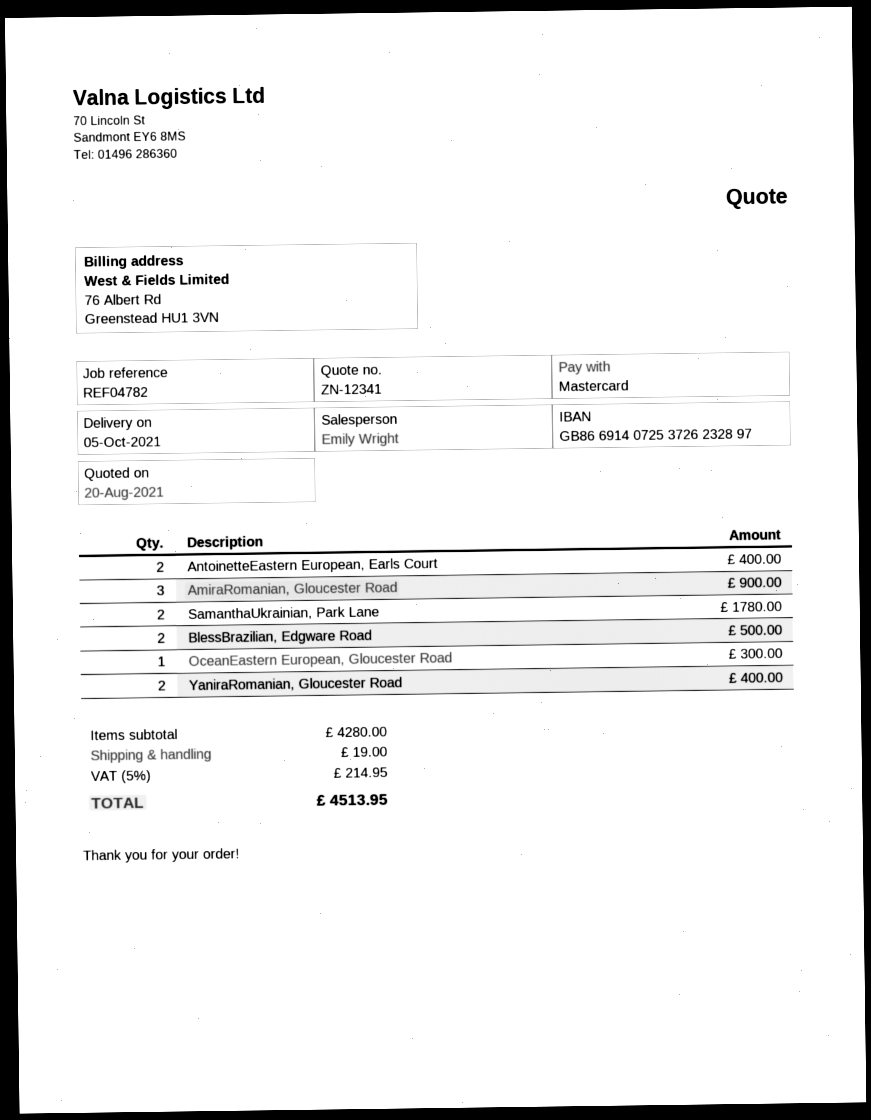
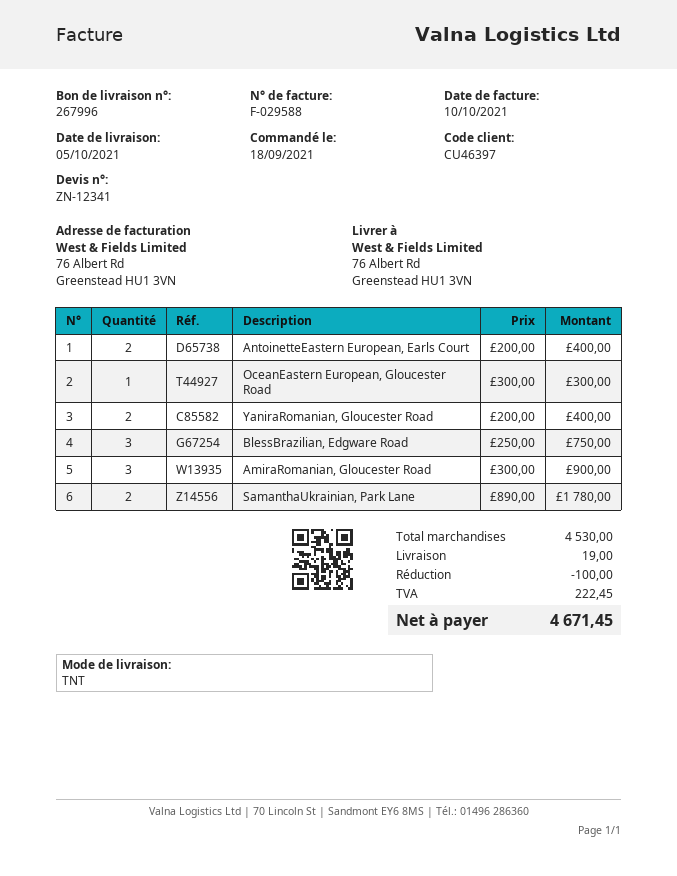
BlessBrazilian, Edgware Road: 2 for 500.00 -> 3 for 750.00
subtotal: 4280.00 -> 4530.00
discount: none -> 100.00
tax: 214.95 -> 222.45
total: 4513.95 -> 4671.45

